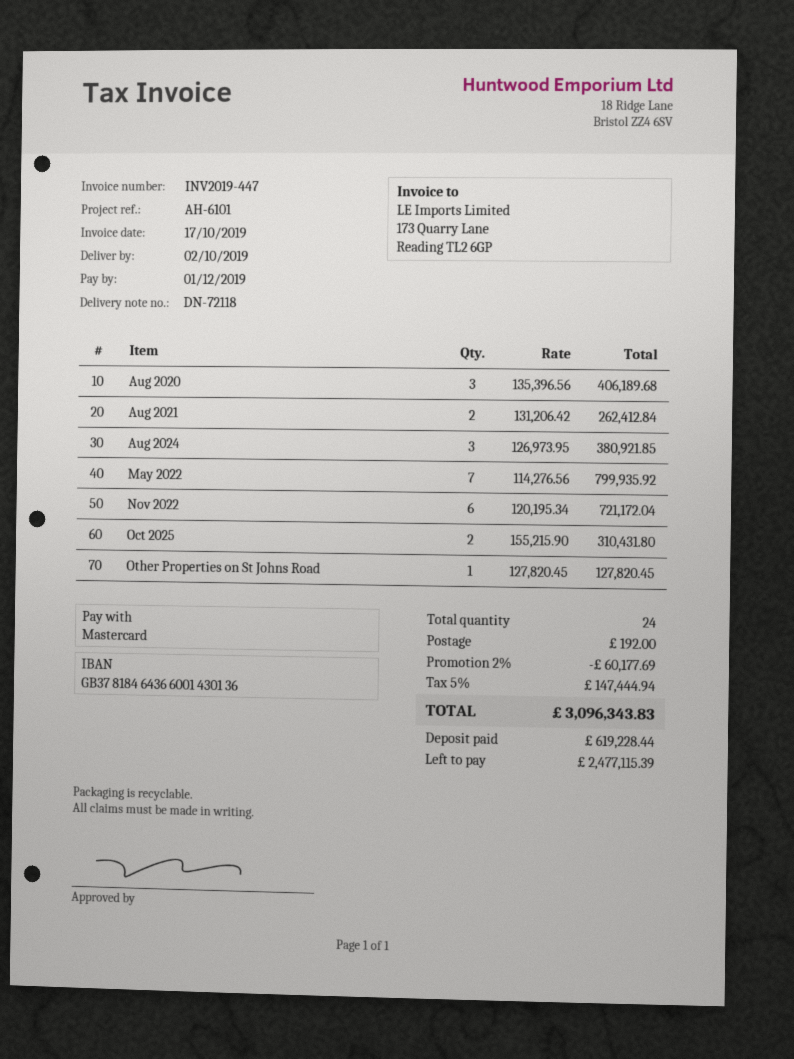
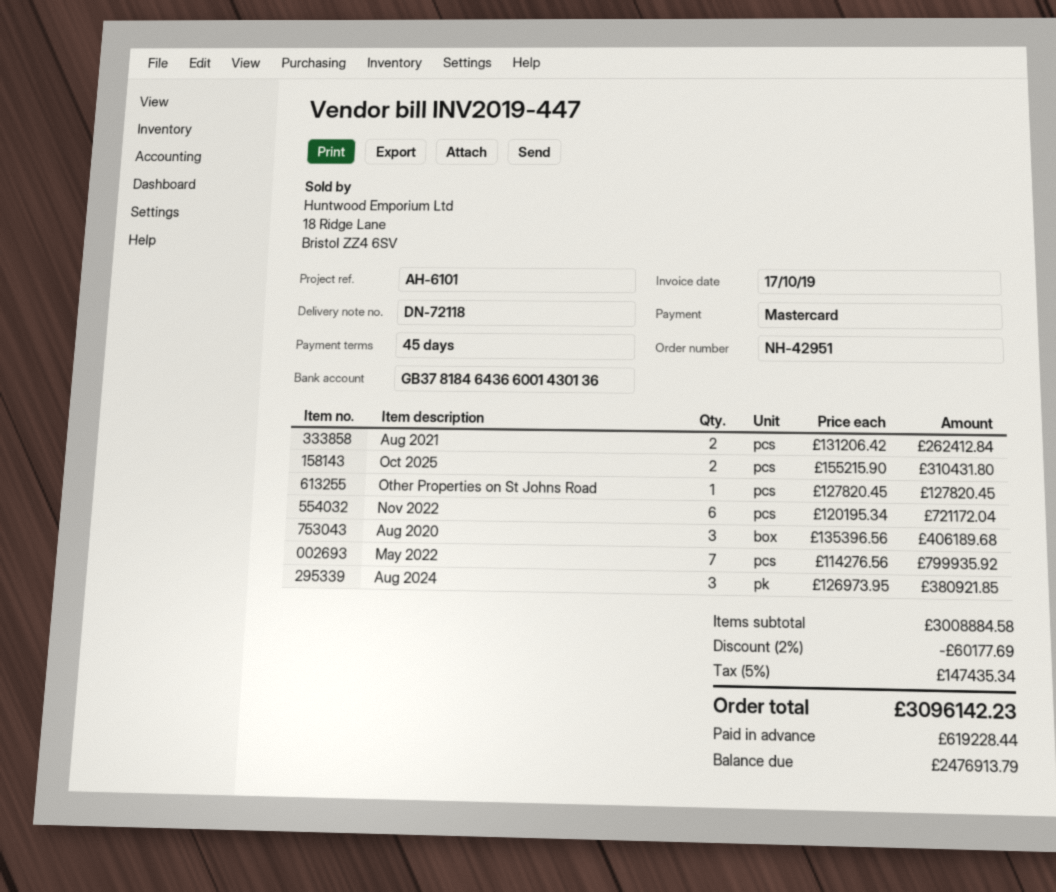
shipping: 192.00 -> none
tax: 5% = 147444.94 -> 5% = 147435.34
total: 3096343.83 -> 3096142.23
balance: 2477115.39 -> 2476913.79

